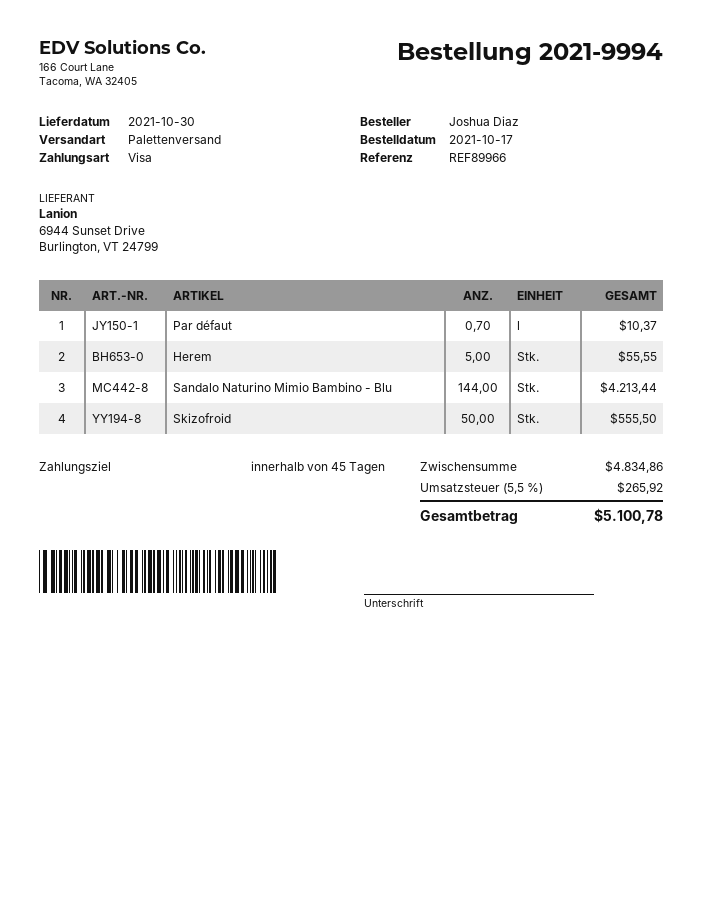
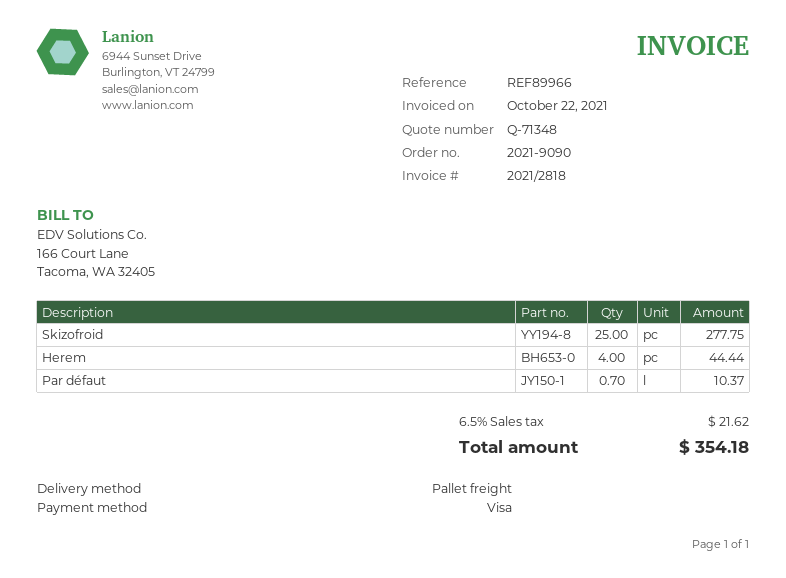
order number: 2021-9994 -> 2021-9090
Herem: 5 for 55.55 -> 4 for 44.44
Sandalo Naturino Mimio Bambino - Blu: 144 for 4213.44 -> none
Skizofroid: 50 for 555.50 -> 25 for 277.75
tax: 5.5% = 265.92 -> 6.5% = 21.62
total: 5100.78 -> 354.18

